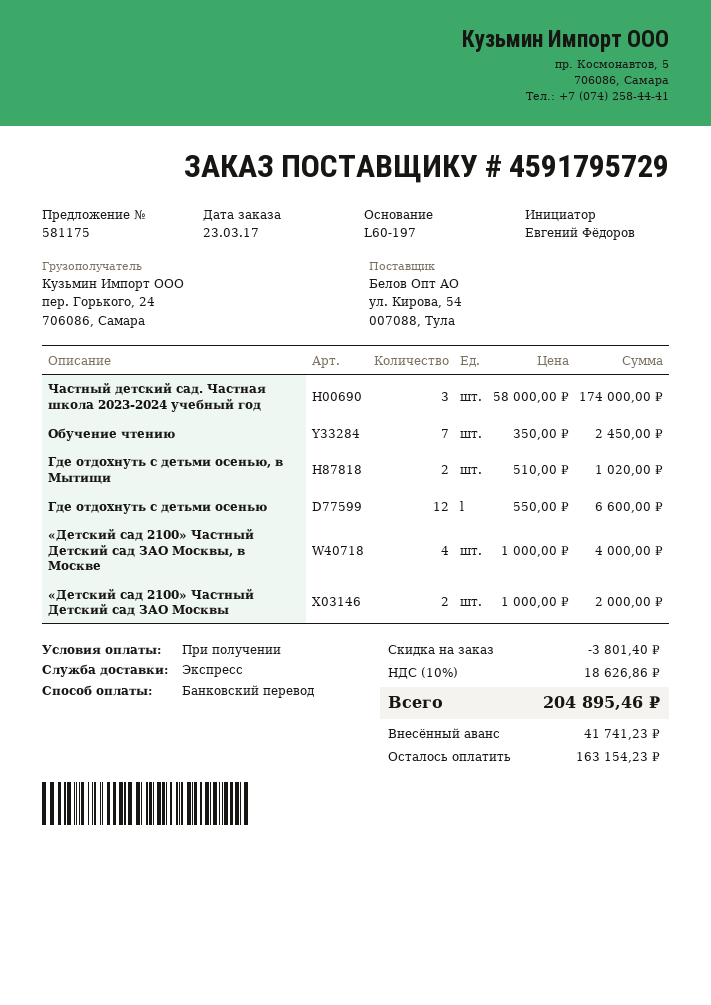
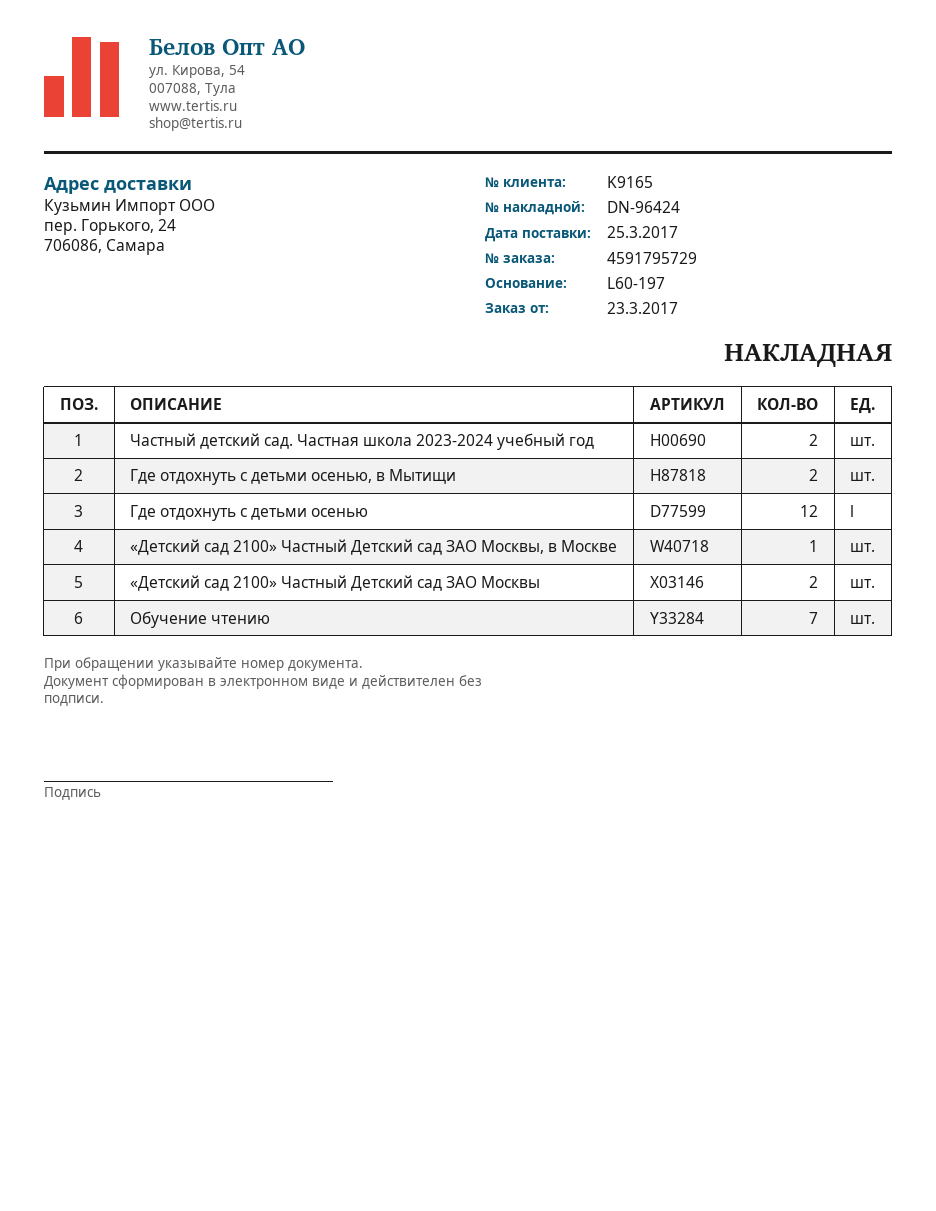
Частный детский сад. Частная школа 2023-2024 учебный год: 3 -> 2
«Детский сад 2100» Частный Детский сад ЗАО Москвы, в Москве: 4 -> 1

